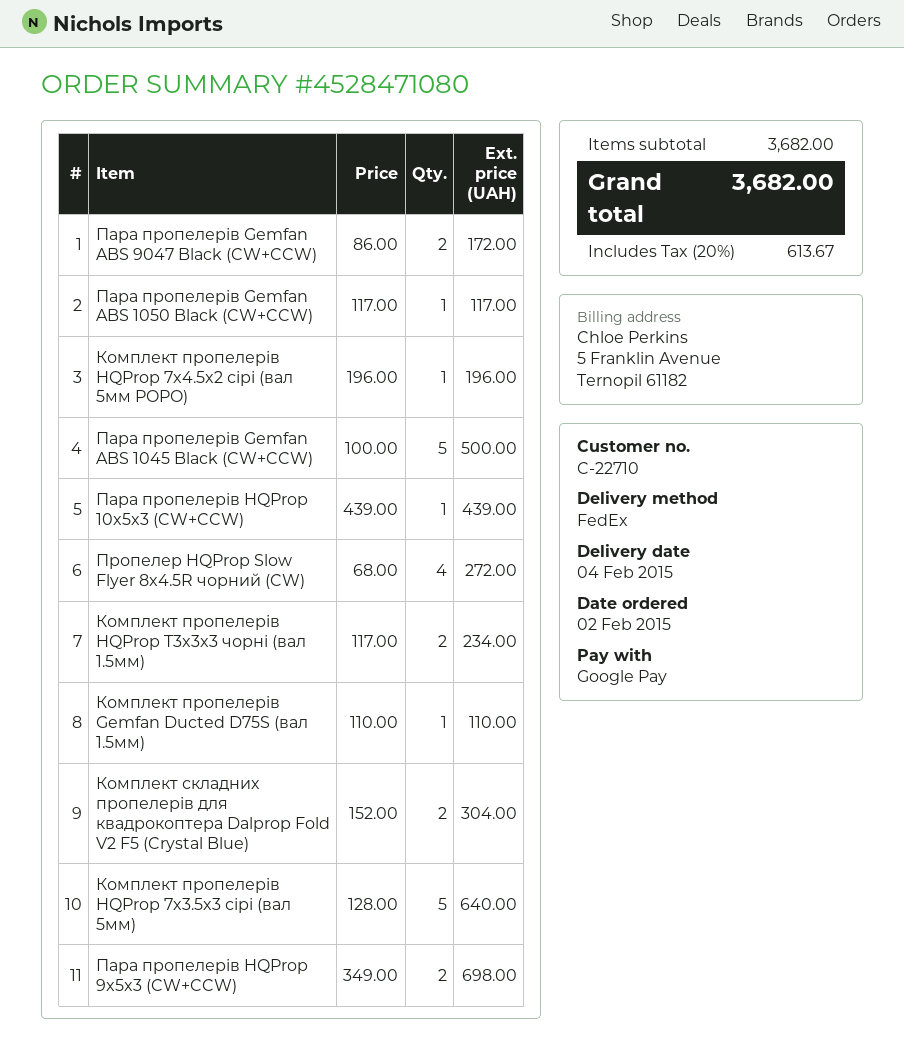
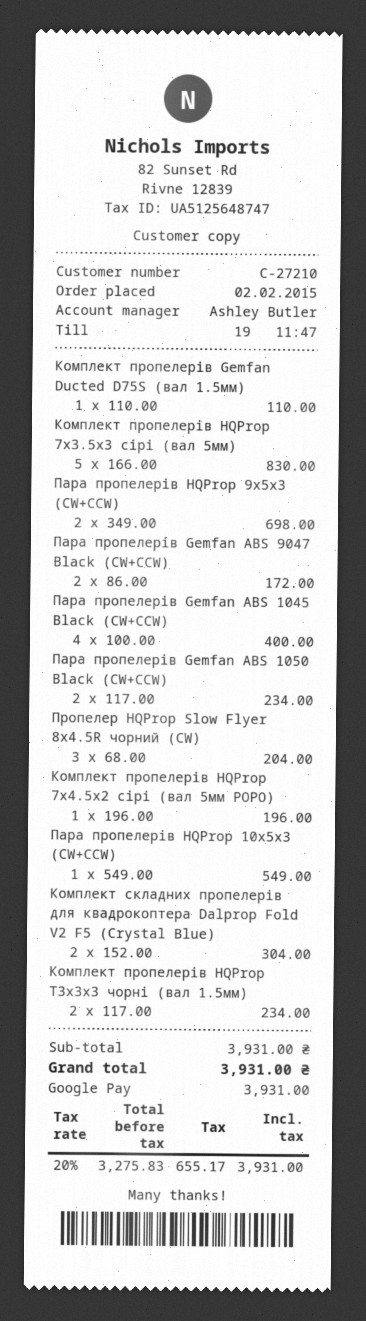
customer number: C-22710 -> C-27210
Пара пропелерів Gemfan ABS 1050 Black (CW+CCW): 1 x 117.00 = 117.00 -> 2 x 117.00 = 234.00
Пара пропелерів Gemfan ABS 1045 Black (CW+CCW): 5 x 100.00 = 500.00 -> 4 x 100.00 = 400.00
Пара пропелерів HQProp 10x5x3 (CW+CCW): 1 x 439.00 = 439.00 -> 1 x 549.00 = 549.00
Пропелер HQProp Slow Flyer 8x4.5R чорний (CW): 4 x 68.00 = 272.00 -> 3 x 68.00 = 204.00
Комплект пропелерів HQProp 7x3.5x3 сірі (вал 5мм): 5 x 128.00 = 640.00 -> 5 x 166.00 = 830.00
subtotal: 3682.00 -> 3931.00
tax: 20% = 613.67 -> 20% = 655.17
total: 3682.00 -> 3931.00

